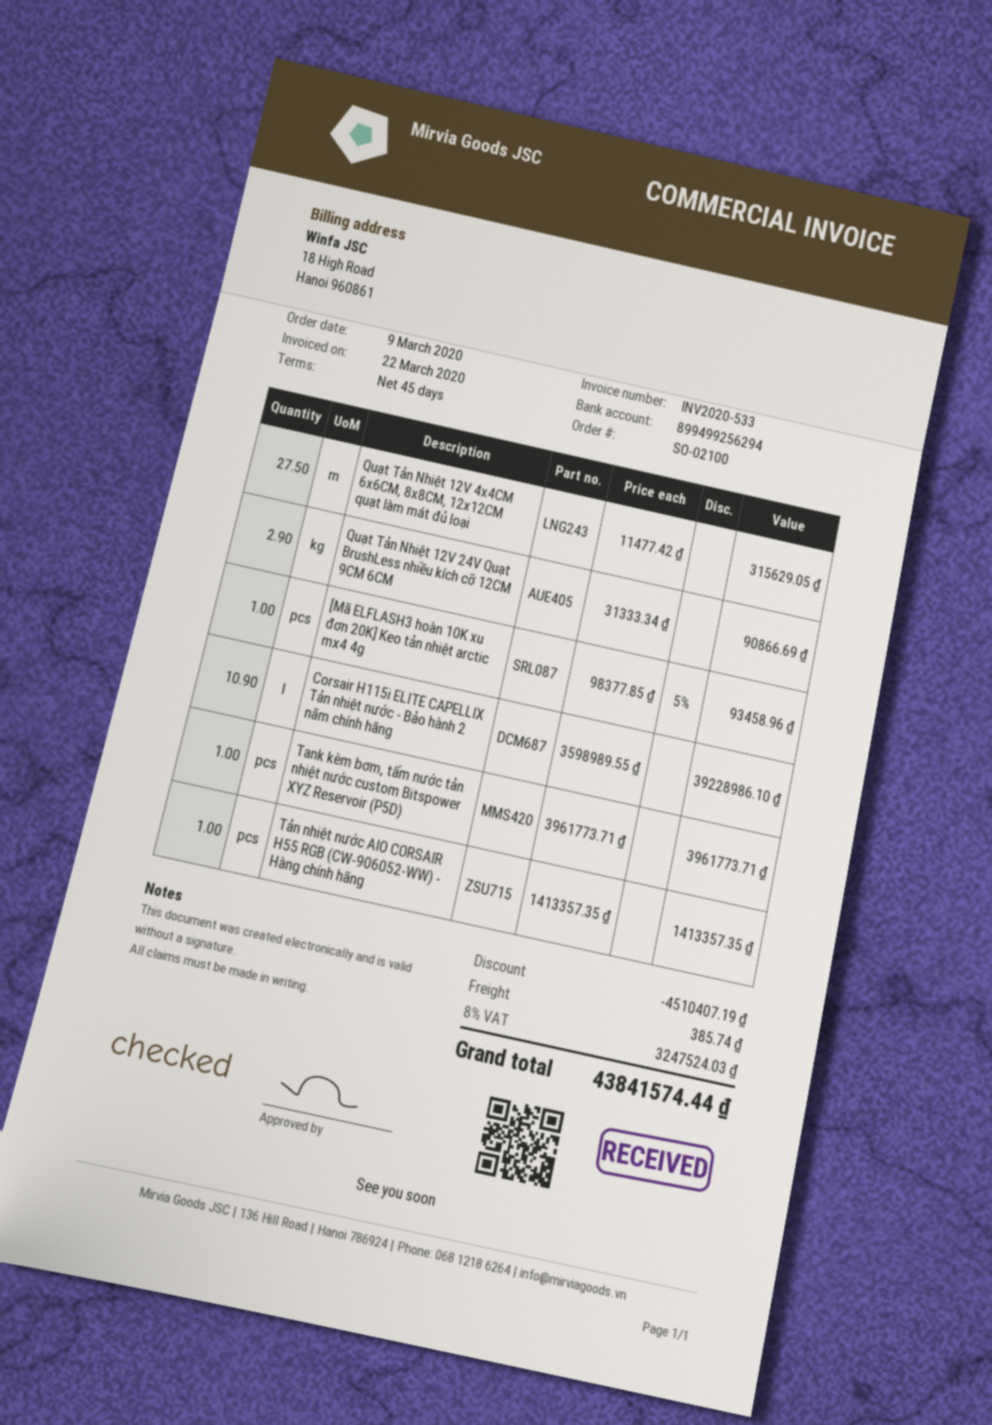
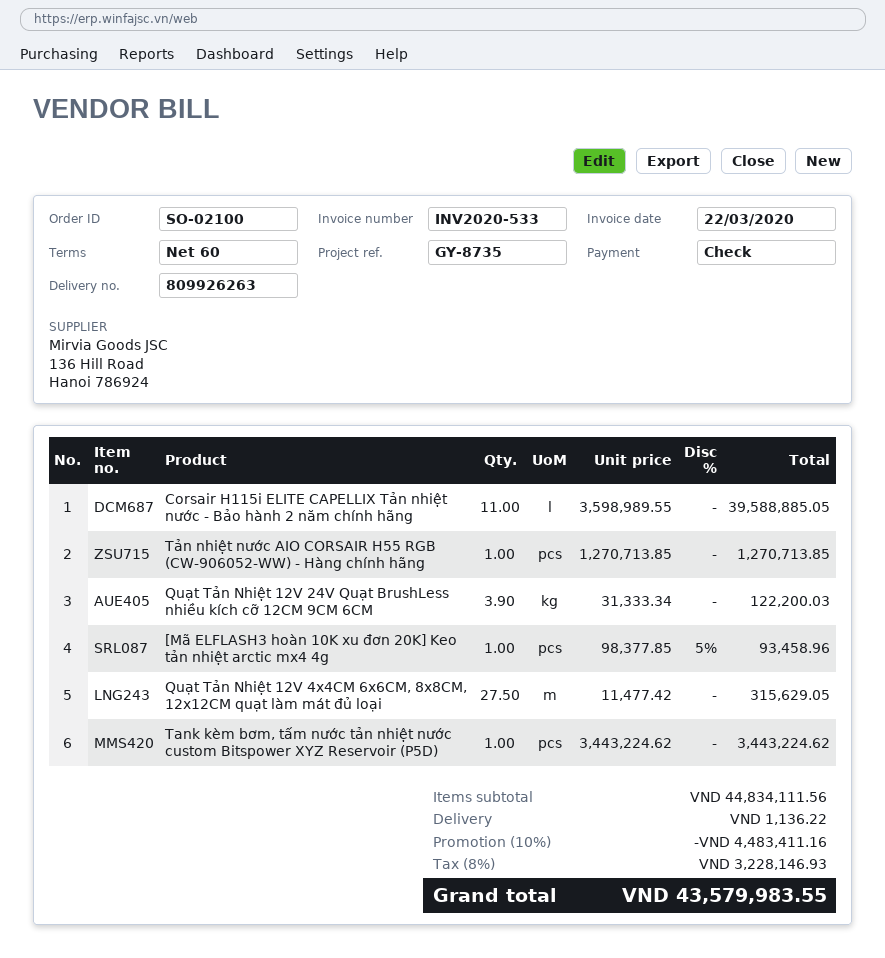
payment terms: 45 days -> 60 days
Quạt Tản Nhiệt 12V 24V Quạt BrushLess nhiều kích cỡ 12CM 9CM 6CM: 2.9 x 31333.34 = 90866.69 -> 3.9 x 31333.34 = 122200.03
Corsair H115i ELITE CAPELLIX Tản nhiệt nước - Bảo hành 2 năm chính hãng: 10.9 x 3598989.55 = 39228986.10 -> 11 x 3598989.55 = 39588885.05
Tank kèm bơm, tấm nước tản nhiệt nước custom Bitspower XYZ Reservoir (P5D): 1 x 3961773.71 = 3961773.71 -> 1 x 3443224.62 = 3443224.62
Tản nhiệt nước AIO CORSAIR H55 RGB (CW-906052-WW) - Hàng chính hãng: 1 x 1413357.35 = 1413357.35 -> 1 x 1270713.85 = 1270713.85
discount: 4510407.19 -> 4483411.16
shipping: 385.74 -> 1136.22
tax: 8% = 3247524.03 -> 8% = 3228146.93
total: 43841574.44 -> 43579983.55

